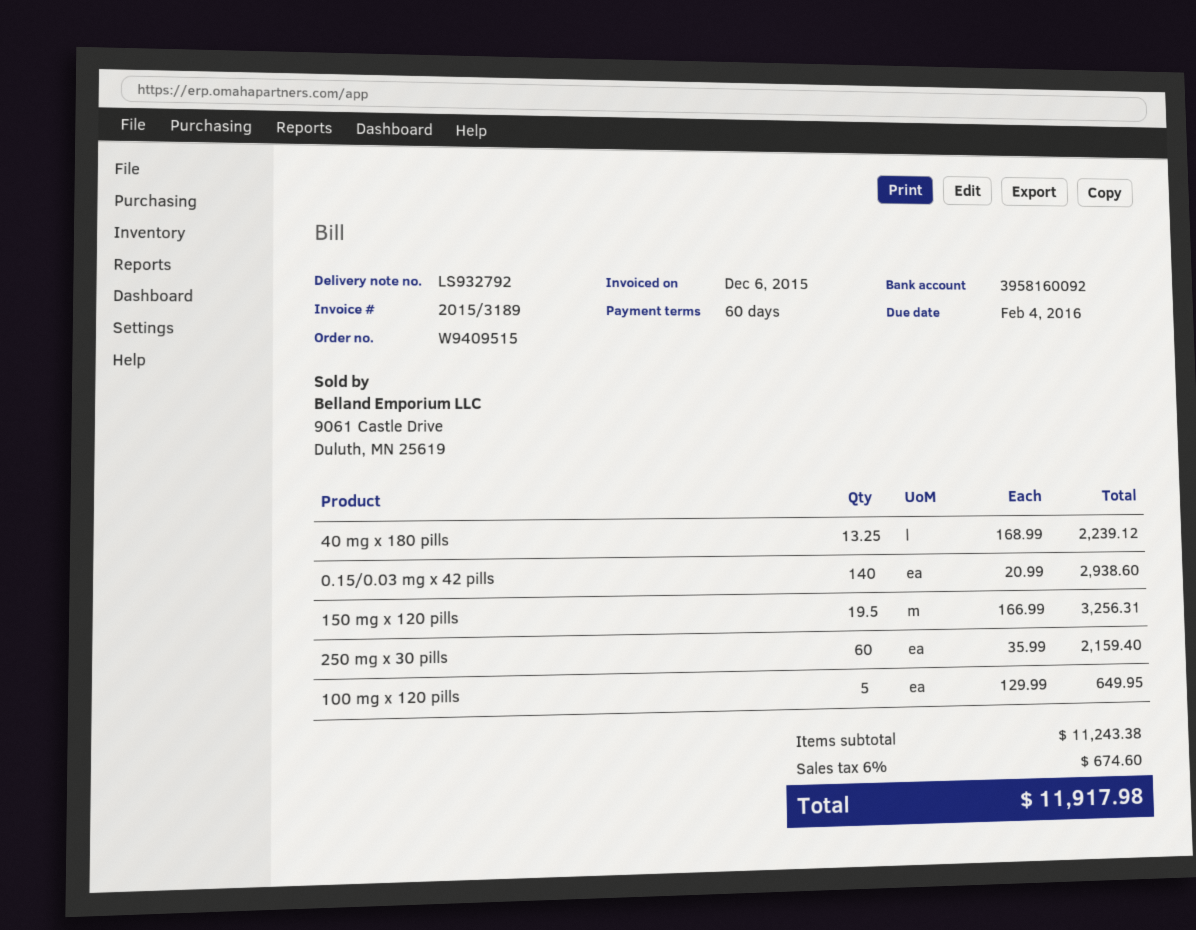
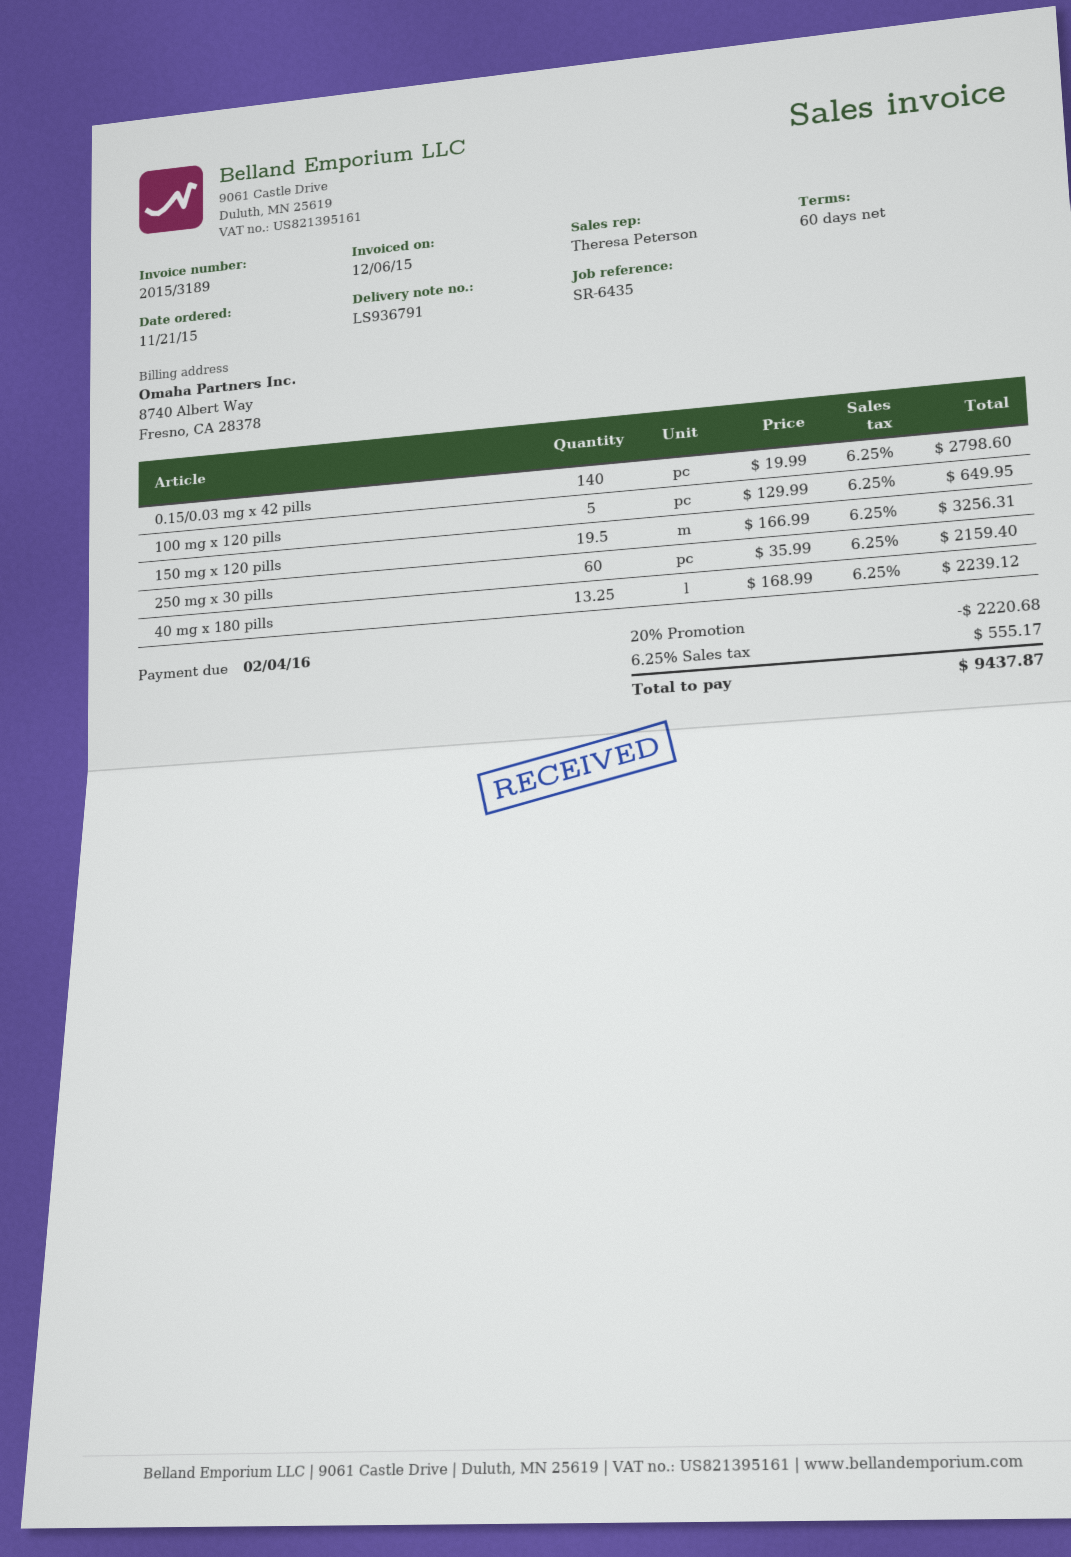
delivery note number: LS932792 -> LS936791
0.15/0.03 mg x 42 pills: 140 x 20.99 = 2938.60 -> 140 x 19.99 = 2798.60
discount: none -> 20% = 2220.68
tax: 6% = 674.60 -> 6.25% = 555.17
total: 11917.98 -> 9437.87

